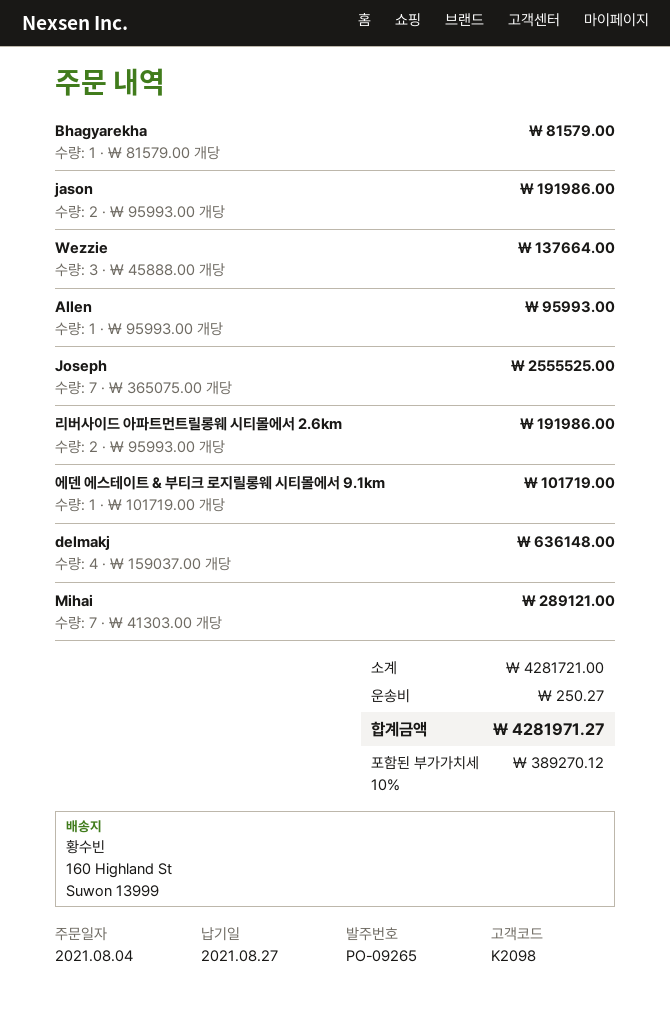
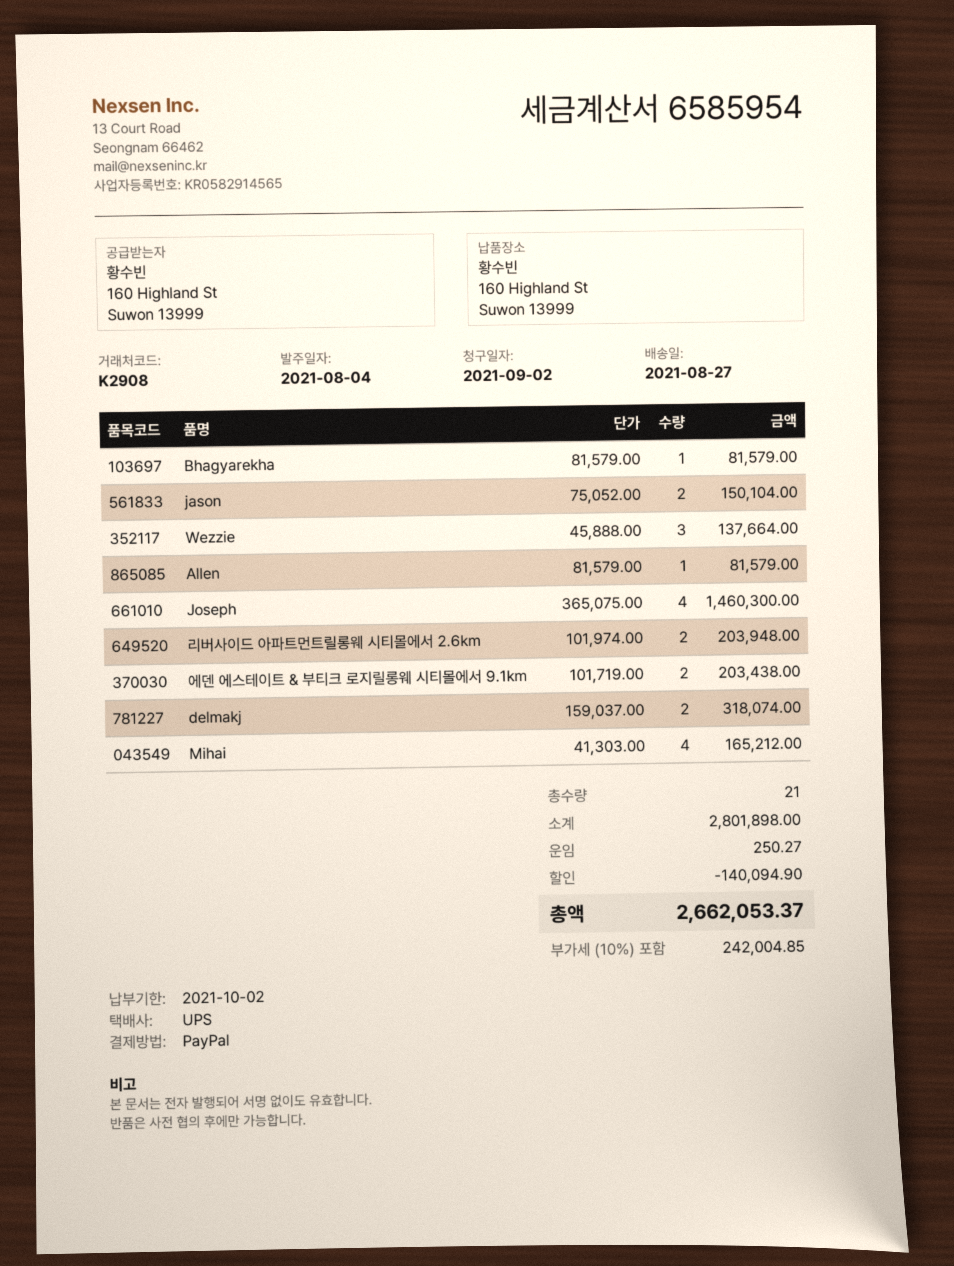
customer number: K2098 -> K2908
jason: 2 x 95993.00 = 191986.00 -> 2 x 75052.00 = 150104.00
Allen: 1 x 95993.00 = 95993.00 -> 1 x 81579.00 = 81579.00
Joseph: 7 x 365075.00 = 2555525.00 -> 4 x 365075.00 = 1460300.00
리버사이드 아파트먼트릴롱웨 시티몰에서 2.6km: 2 x 95993.00 = 191986.00 -> 2 x 101974.00 = 203948.00
에덴 에스테이트 & 부티크 로지릴롱웨 시티몰에서 9.1km: 1 x 101719.00 = 101719.00 -> 2 x 101719.00 = 203438.00
delmakj: 4 x 159037.00 = 636148.00 -> 2 x 159037.00 = 318074.00
Mihai: 7 x 41303.00 = 289121.00 -> 4 x 41303.00 = 165212.00
subtotal: 4281721.00 -> 2801898.00
discount: none -> 140094.90
tax: 10% = 389270.12 -> 10% = 242004.85
total: 4281971.27 -> 2662053.37

